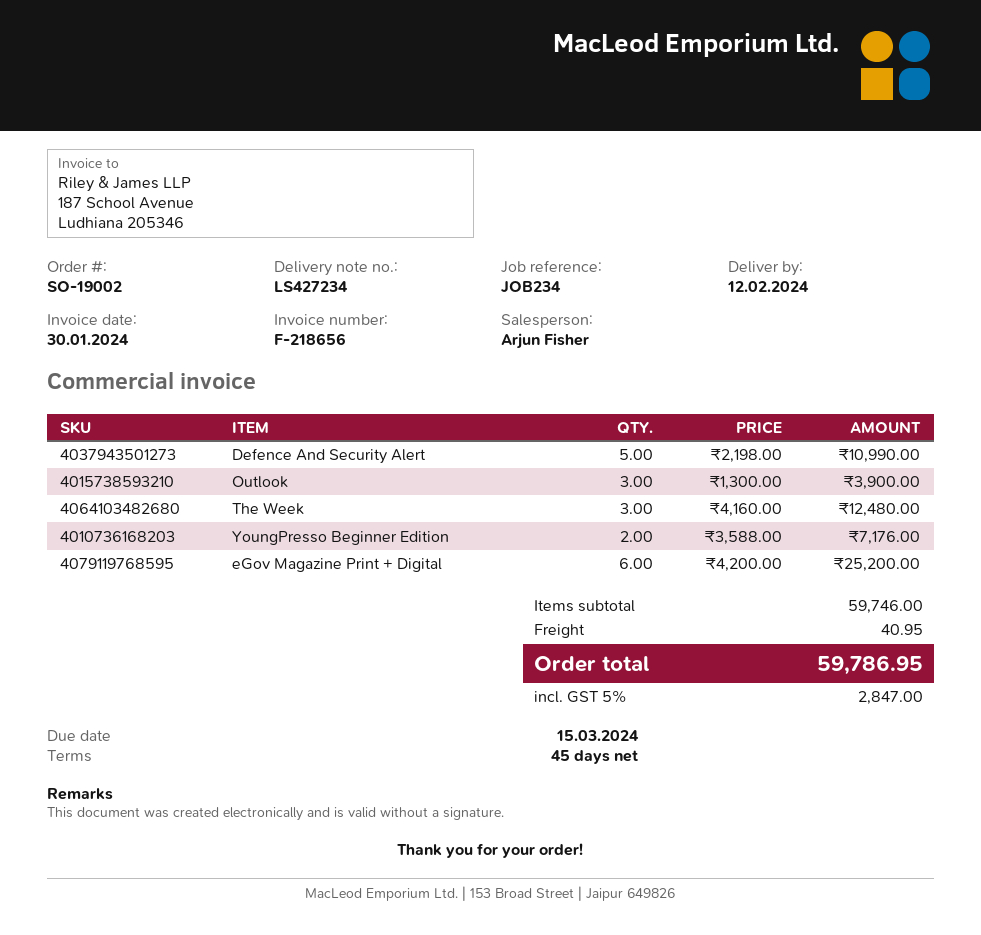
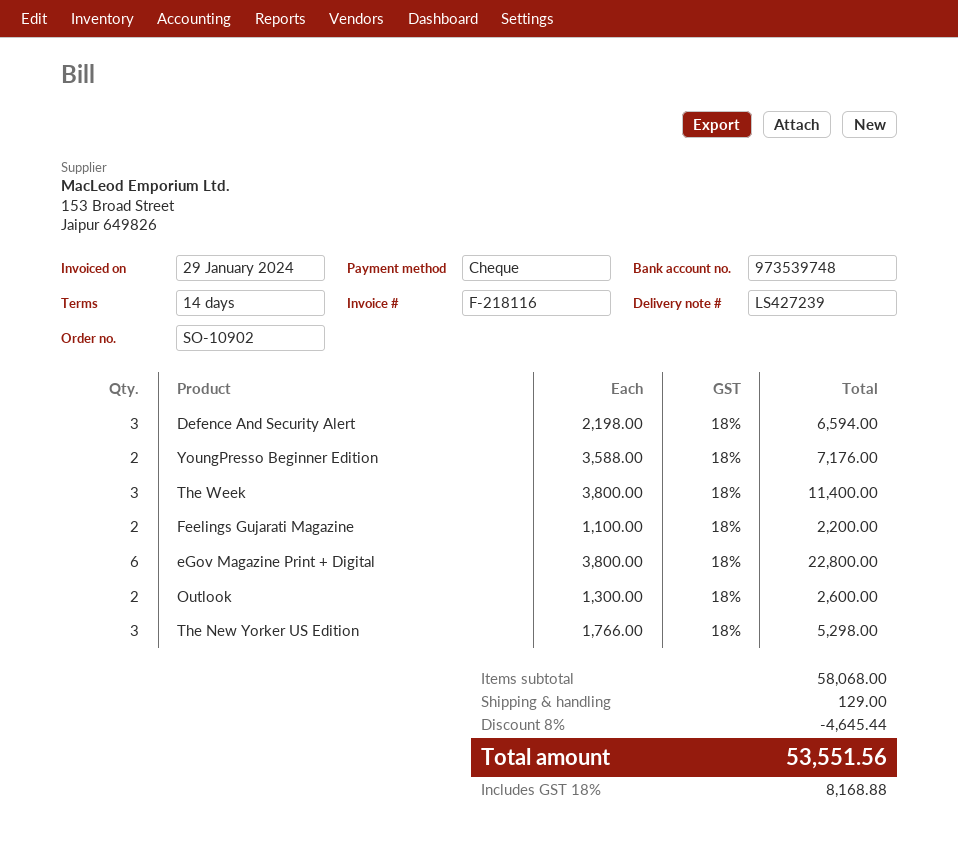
order number: SO-19002 -> SO-10902
delivery note number: LS427234 -> LS427239
invoice number: F-218656 -> F-218116
invoice date: 2024-01-30 -> 2024-01-29
payment terms: 45 days -> 14 days
Defence And Security Alert: 5 x 2198.00 = 10990.00 -> 3 x 2198.00 = 6594.00
Outlook: 3 x 1300.00 = 3900.00 -> 2 x 1300.00 = 2600.00
The Week: 3 x 4160.00 = 12480.00 -> 3 x 3800.00 = 11400.00
eGov Magazine Print + Digital: 6 x 4200.00 = 25200.00 -> 6 x 3800.00 = 22800.00
Feelings Gujarati Magazine: none -> 2 x 1100.00 = 2200.00
The New Yorker US Edition: none -> 3 x 1766.00 = 5298.00
subtotal: 59746.00 -> 58068.00
discount: none -> 8% = 4645.44
shipping: 40.95 -> 129.00
tax: 5% = 2847.00 -> 18% = 8168.88
total: 59786.95 -> 53551.56

